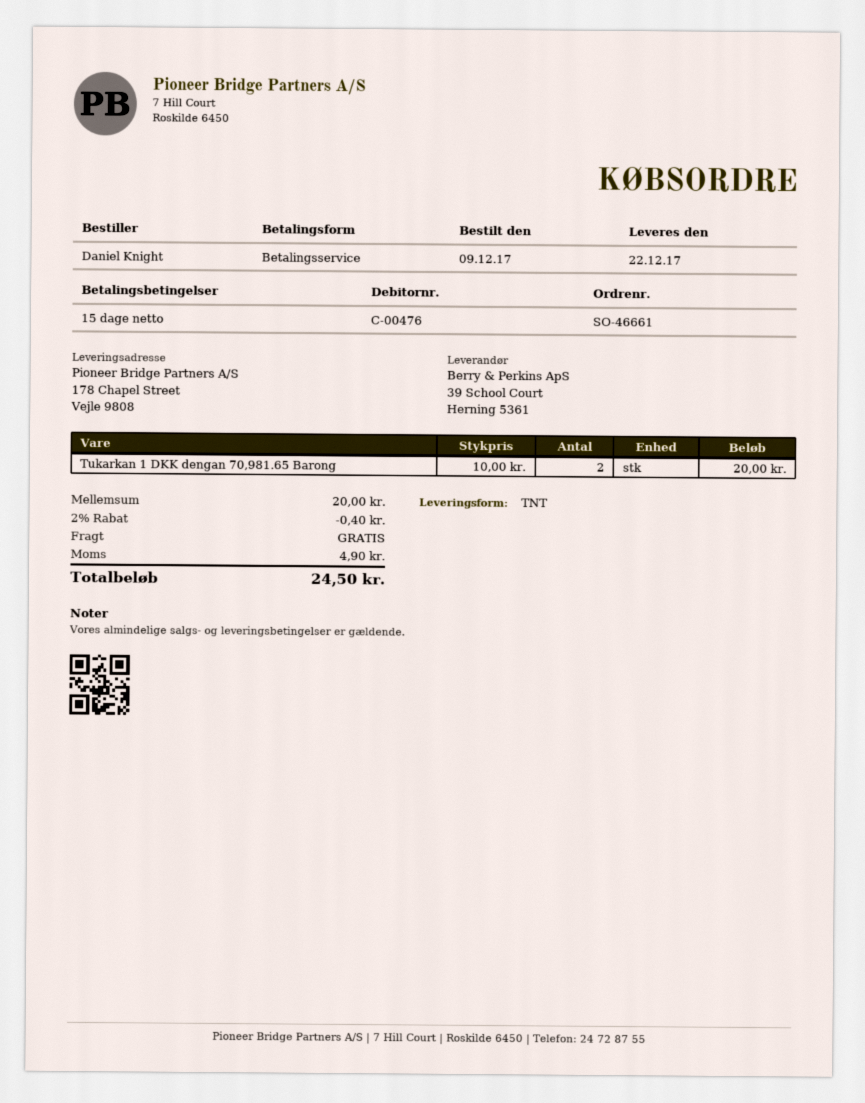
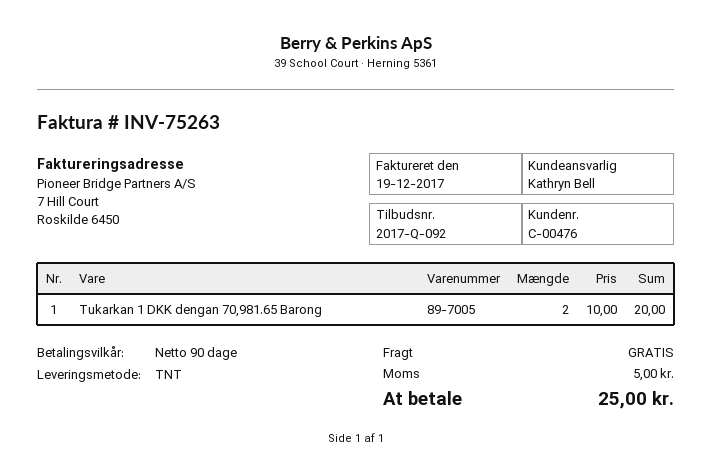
payment terms: 15 days -> 90 days
discount: 2% = 0.40 -> none
tax: 4.90 -> 5.00
total: 24.50 -> 25.00

